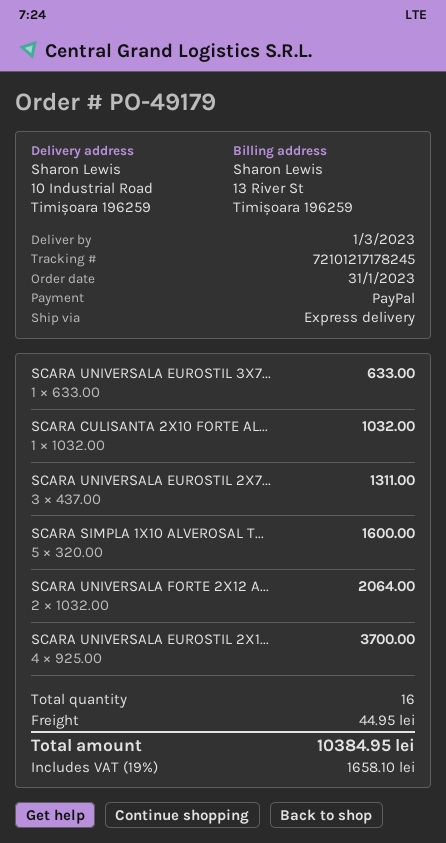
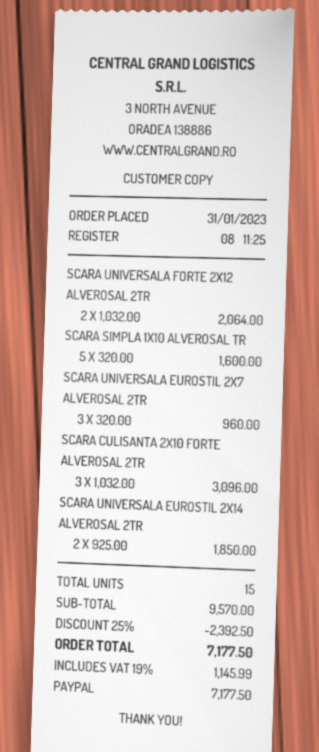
SCARA UNIVERSALA EUROSTIL 3X7...: 1 x 633.00 = 633.00 -> none
SCARA CULISANTA 2X10 FORTE AL...: 1 x 1032.00 = 1032.00 -> 3 x 1032.00 = 3096.00
SCARA UNIVERSALA EUROSTIL 2X7...: 3 x 437.00 = 1311.00 -> 3 x 320.00 = 960.00
SCARA UNIVERSALA EUROSTIL 2X1...: 4 x 925.00 = 3700.00 -> 2 x 925.00 = 1850.00
total quantity: 16 -> 15
discount: none -> 25% = 2392.50
shipping: 44.95 -> none
tax: 19% = 1658.10 -> 19% = 1145.99
total: 10384.95 -> 7177.50

